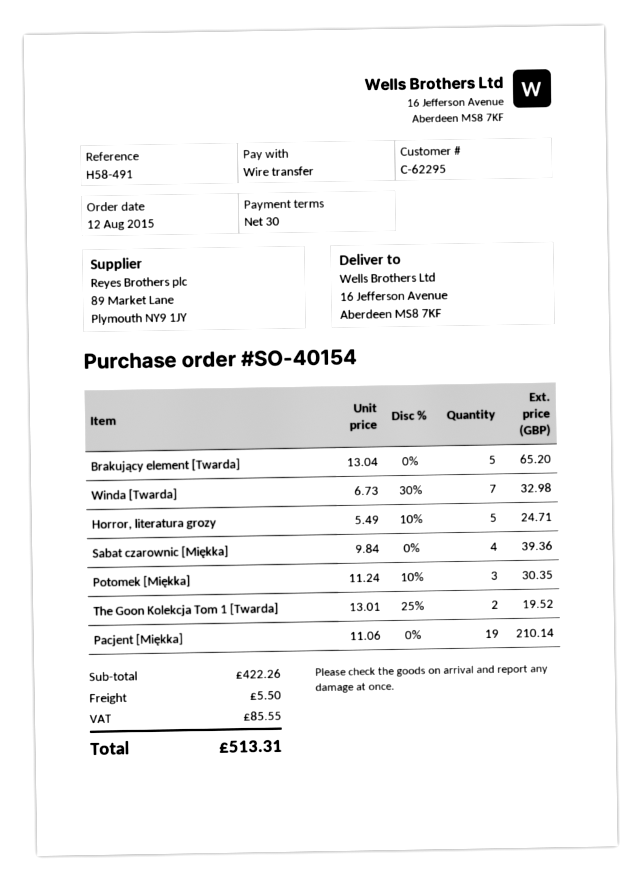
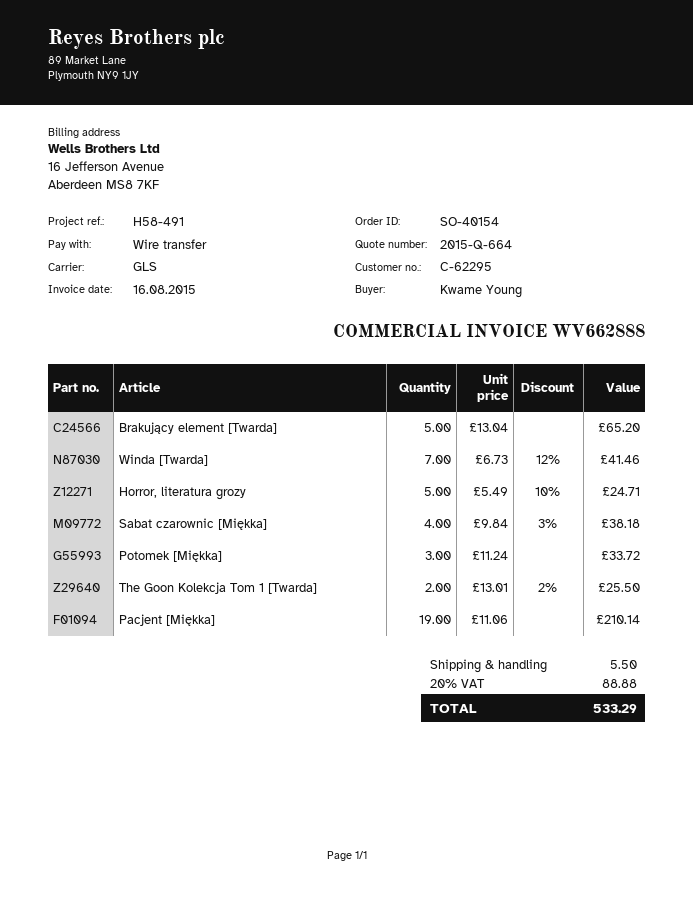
Winda [Twarda]: 7 x 6.73 - 30% = 32.98 -> 7 x 6.73 - 12% = 41.46
Sabat czarownic [Miękka]: 4 x 9.84 = 39.36 -> 4 x 9.84 - 3% = 38.18
Potomek [Miękka]: 3 x 11.24 - 10% = 30.35 -> 3 x 11.24 = 33.72
The Goon Kolekcja Tom 1 [Twarda]: 2 x 13.01 - 25% = 19.52 -> 2 x 13.01 - 2% = 25.50
tax: 85.55 -> 88.88
total: 513.31 -> 533.29

